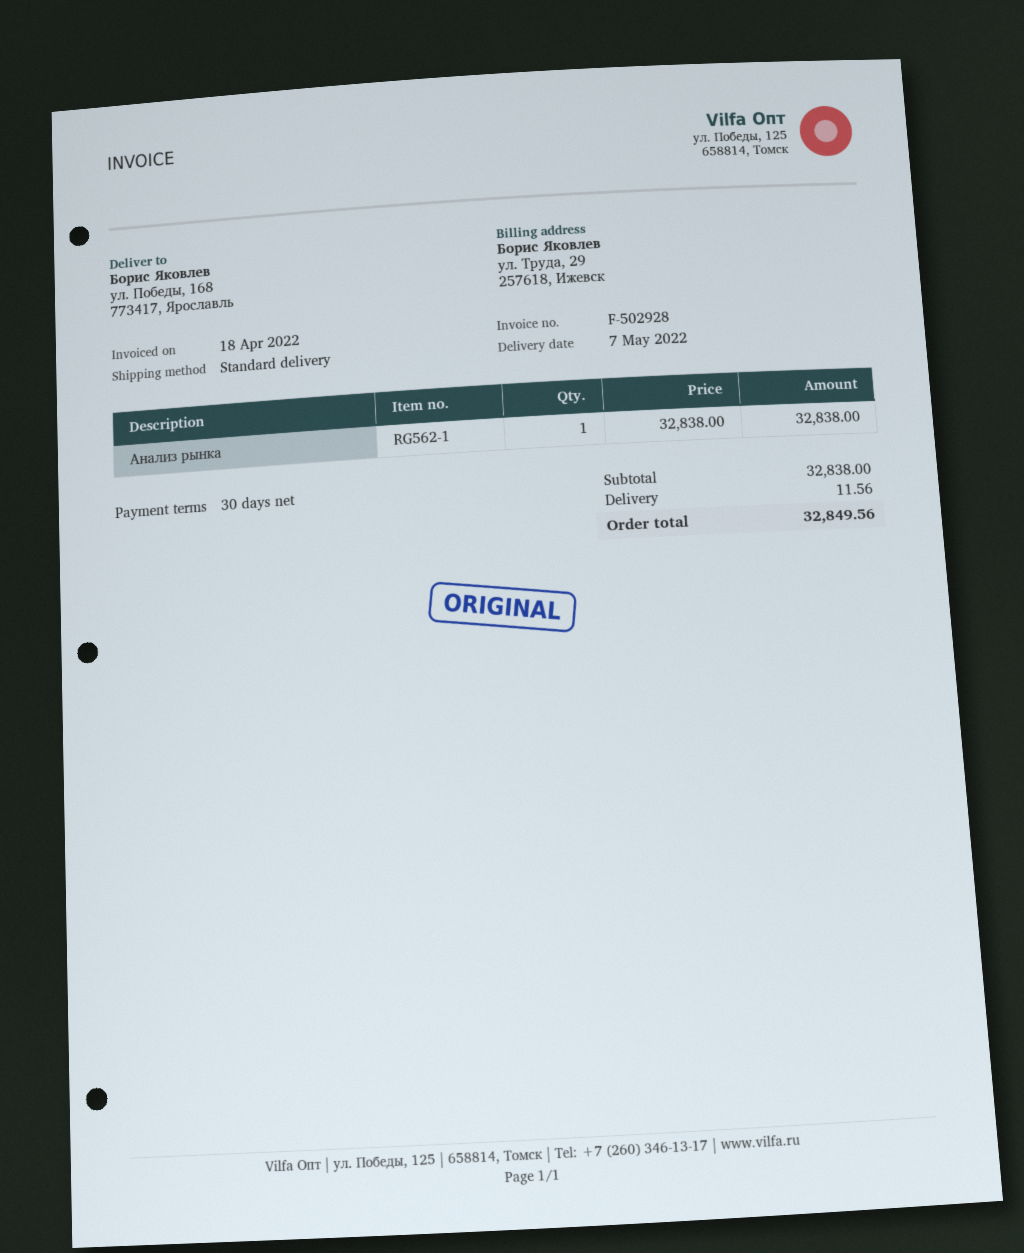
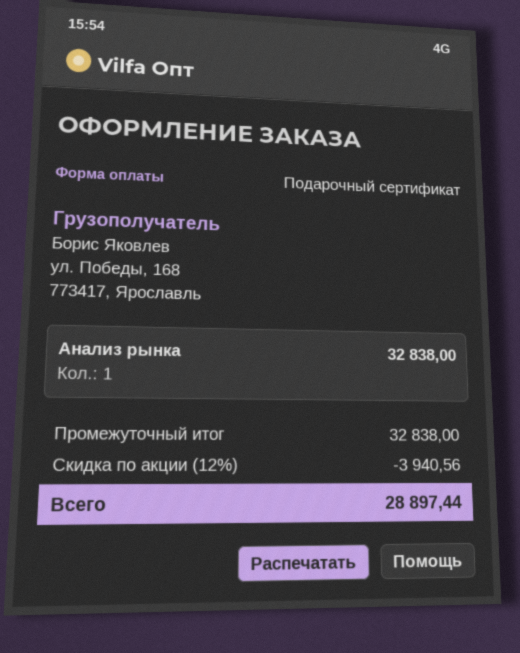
discount: none -> 12% = 3940.56
shipping: 11.56 -> none
total: 32849.56 -> 28897.44

